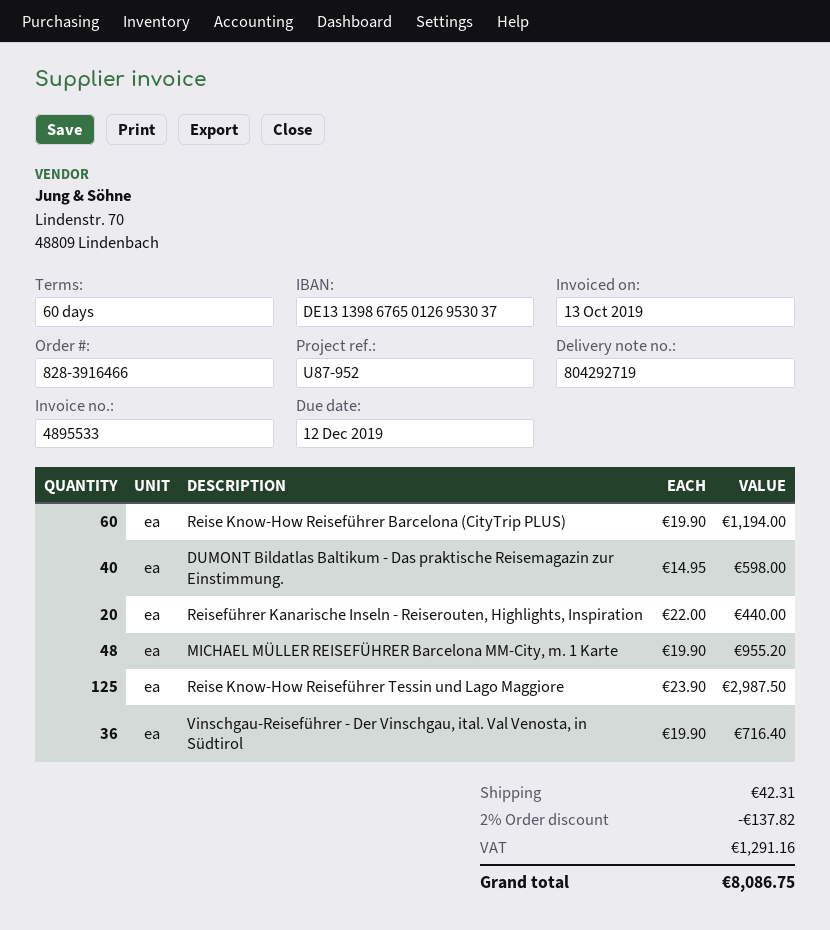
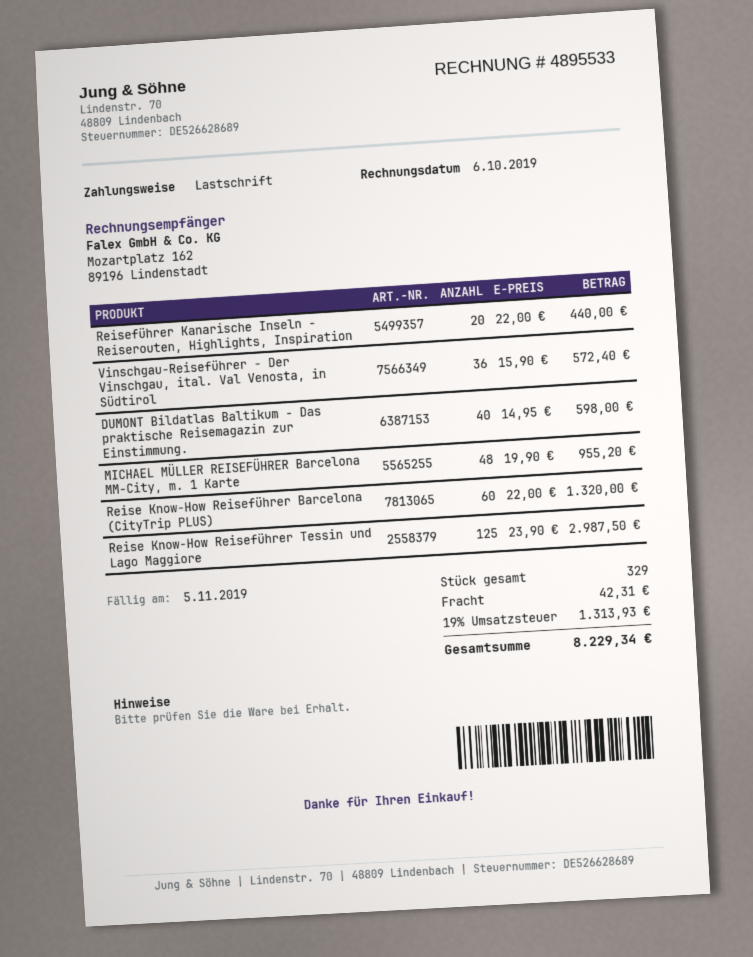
invoice date: 2019-10-13 -> 2019-10-06
due date: 2019-12-12 -> 2019-11-05
Reise Know-How Reiseführer Barcelona (CityTrip PLUS): 60 x 19.90 = 1194.00 -> 60 x 22.00 = 1320.00
Vinschgau-Reiseführer - Der Vinschgau, ital. Val Venosta, in Südtirol: 36 x 19.90 = 716.40 -> 36 x 15.90 = 572.40
discount: 2% = 137.82 -> none
tax: 1291.16 -> 1313.93
total: 8086.75 -> 8229.34

